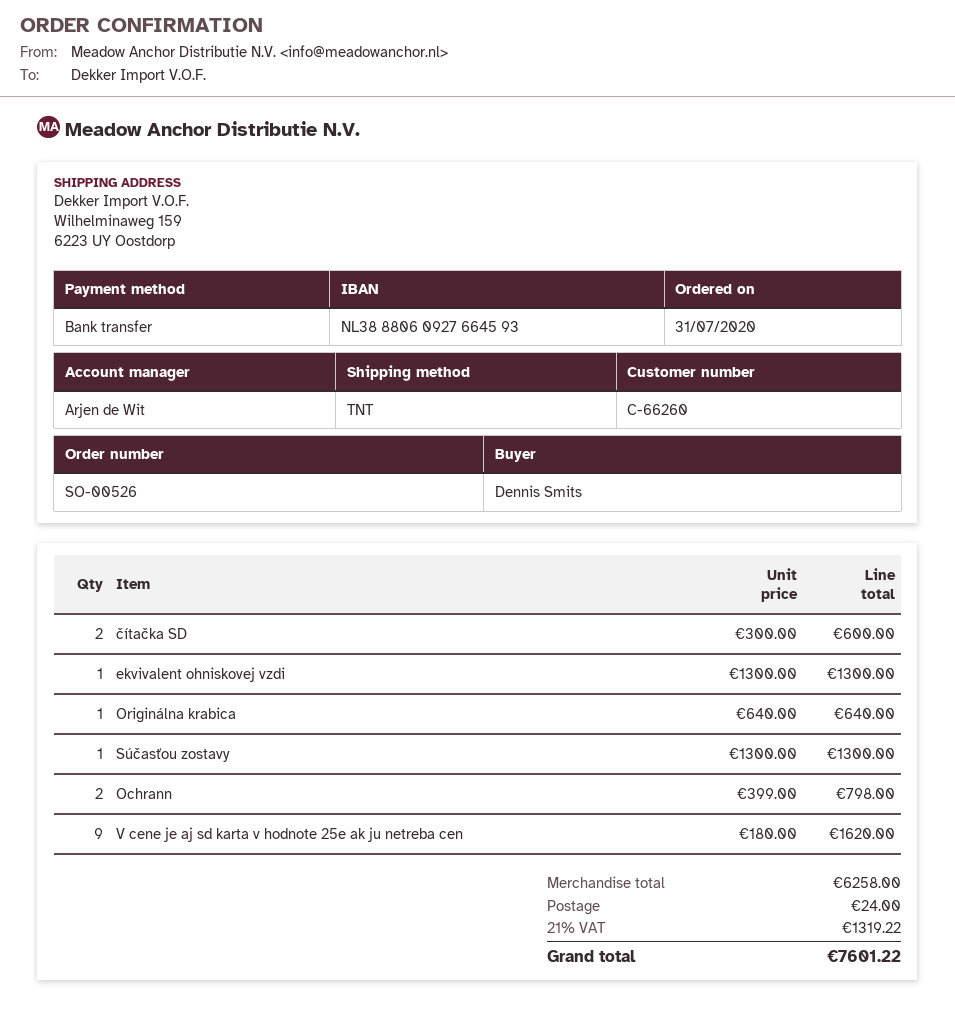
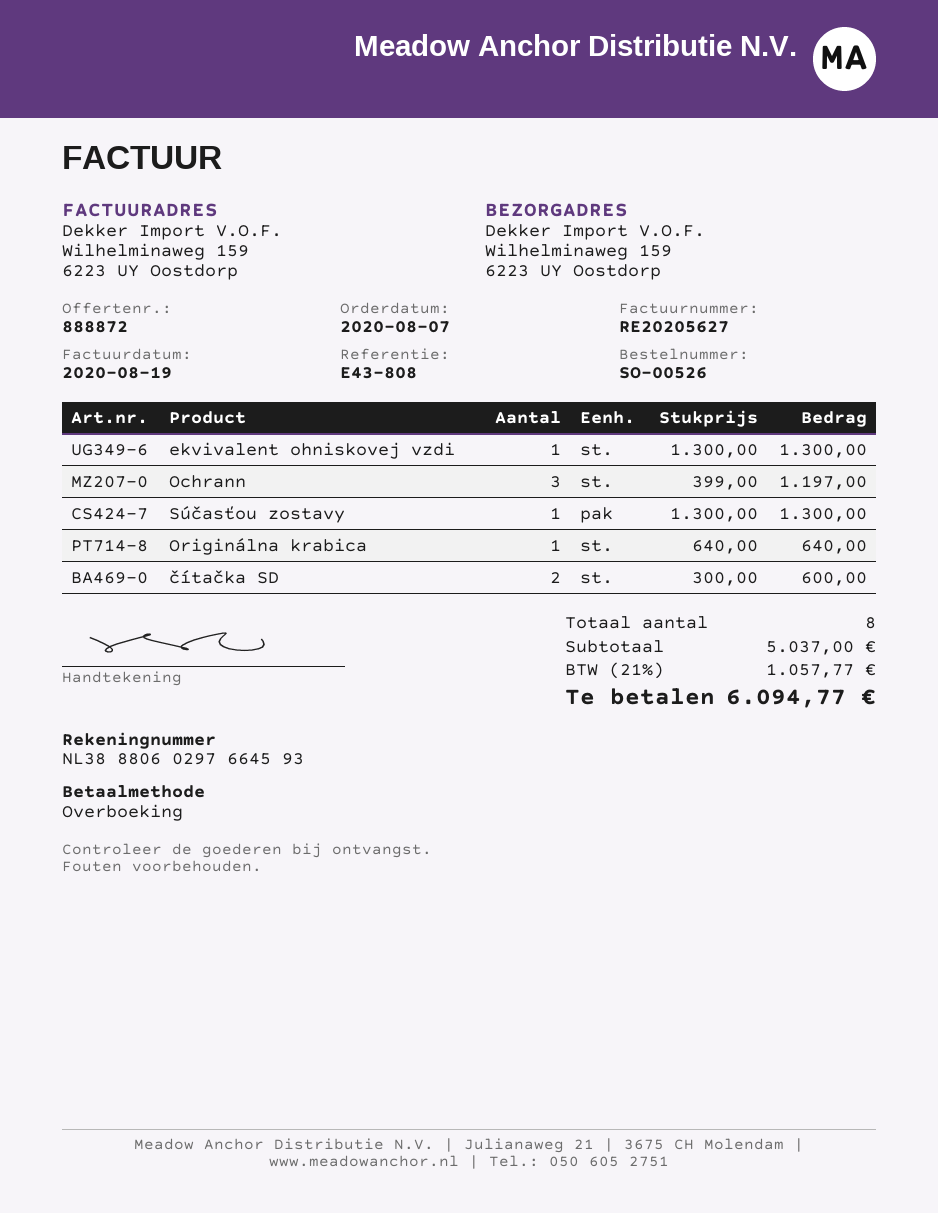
order date: 2020-07-31 -> 2020-08-07
bank account: NL3888060927664593 -> NL3888060297664593
Ochrann: 2 x 399.00 = 798.00 -> 3 x 399.00 = 1197.00
V cene je aj sd karta v hodnote 25e ak ju netreba cen: 9 x 180.00 = 1620.00 -> none
subtotal: 6258.00 -> 5037.00
shipping: 24.00 -> none
tax: 21% = 1319.22 -> 21% = 1057.77
total: 7601.22 -> 6094.77

